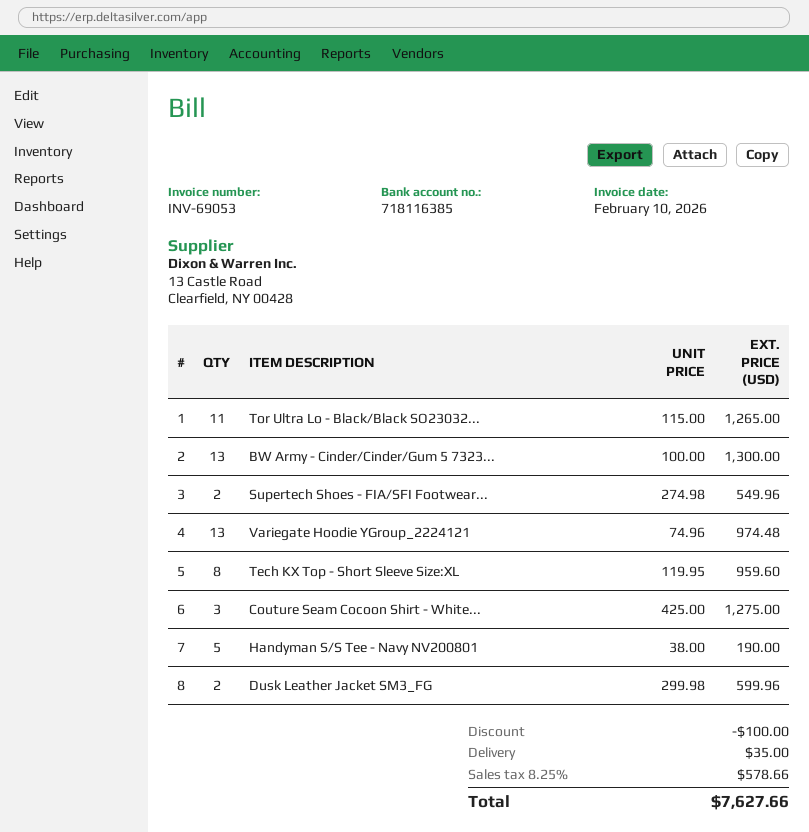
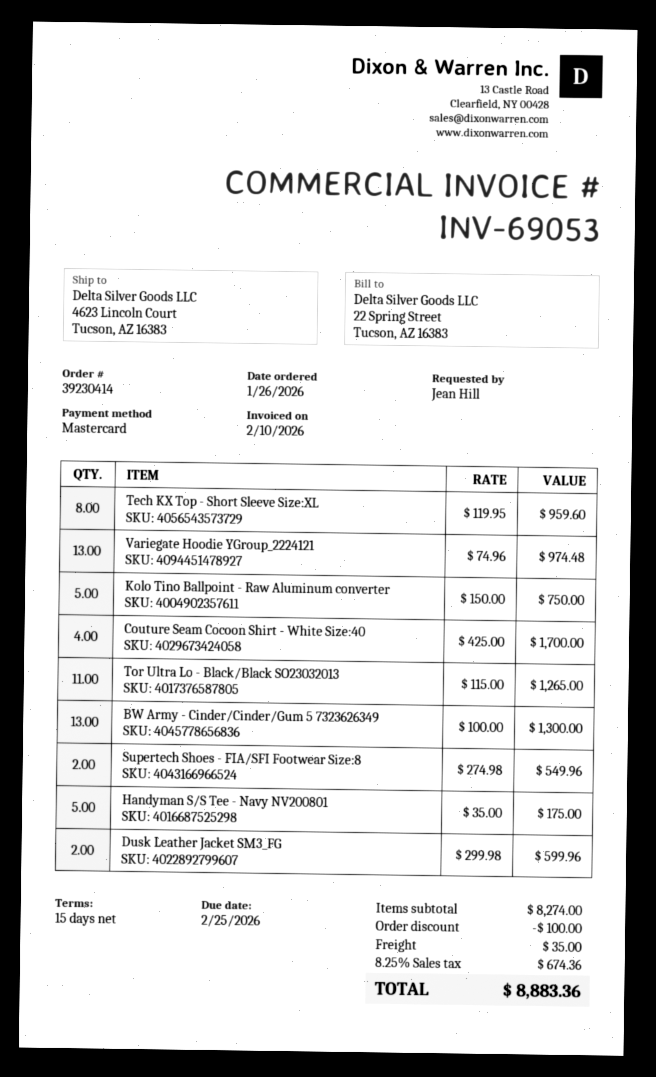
Couture Seam Cocoon Shirt - White...: 3 x 425.00 = 1275.00 -> 4 x 425.00 = 1700.00
Handyman S/S Tee - Navy NV200801: 5 x 38.00 = 190.00 -> 5 x 35.00 = 175.00
Kolo Tino Ballpoint - Raw Aluminum converter: none -> 5 x 150.00 = 750.00
tax: 8.25% = 578.66 -> 8.25% = 674.36
total: 7627.66 -> 8883.36

